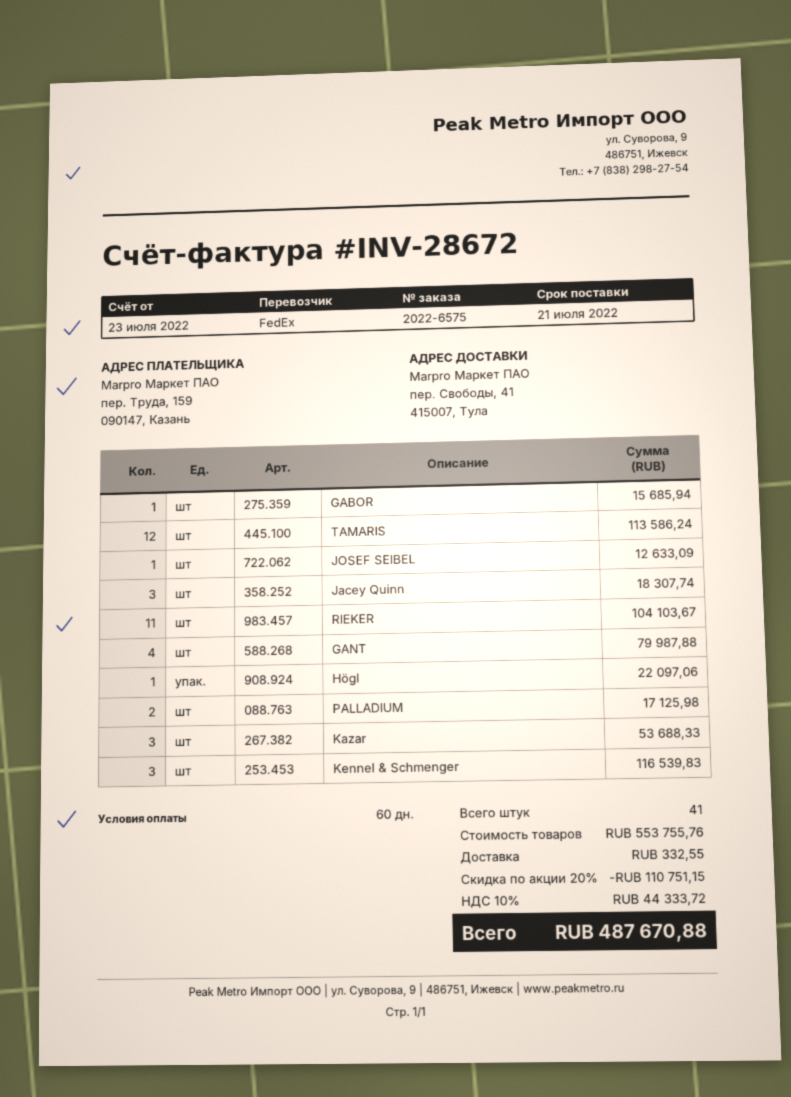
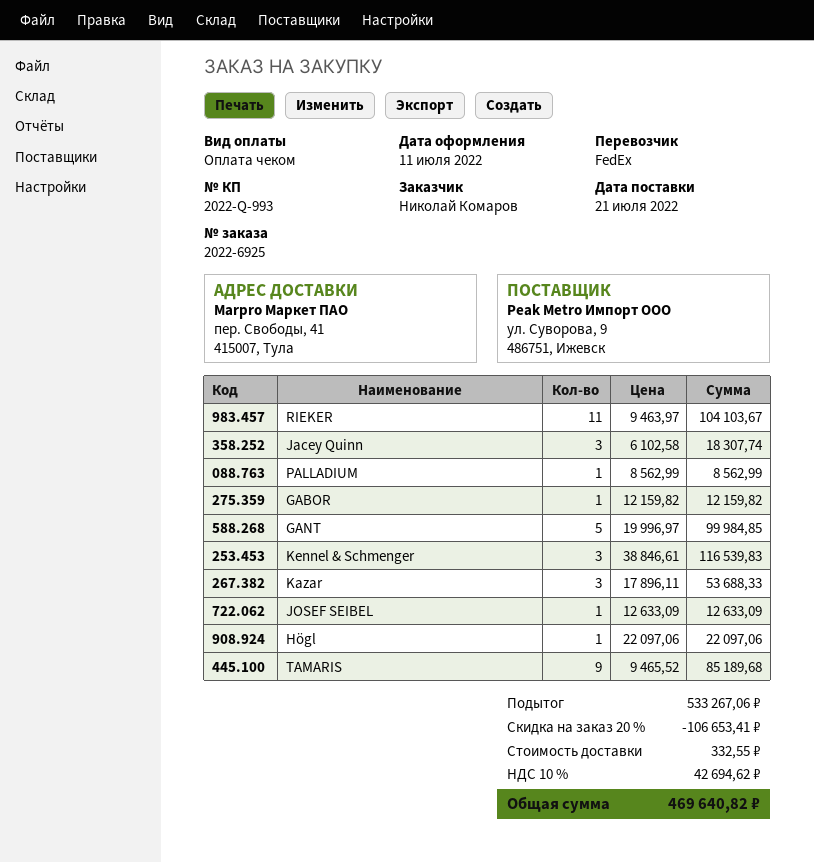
order number: 2022-6575 -> 2022-6925
GABOR: 1 for 15685.94 -> 1 for 12159.82
TAMARIS: 12 for 113586.24 -> 9 for 85189.68
GANT: 4 for 79987.88 -> 5 for 99984.85
PALLADIUM: 2 for 17125.98 -> 1 for 8562.99
subtotal: 553755.76 -> 533267.06
discount: 20% = 110751.15 -> 20% = 106653.41
tax: 10% = 44333.72 -> 10% = 42694.62
total: 487670.88 -> 469640.82

